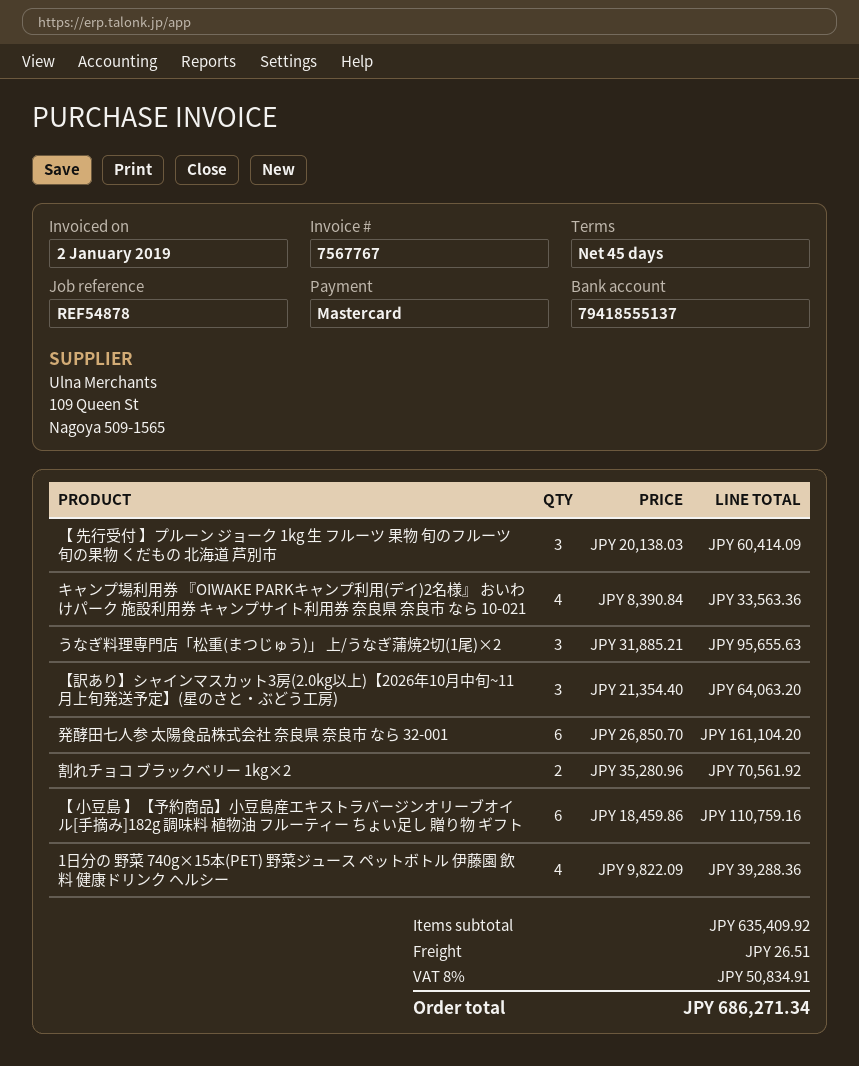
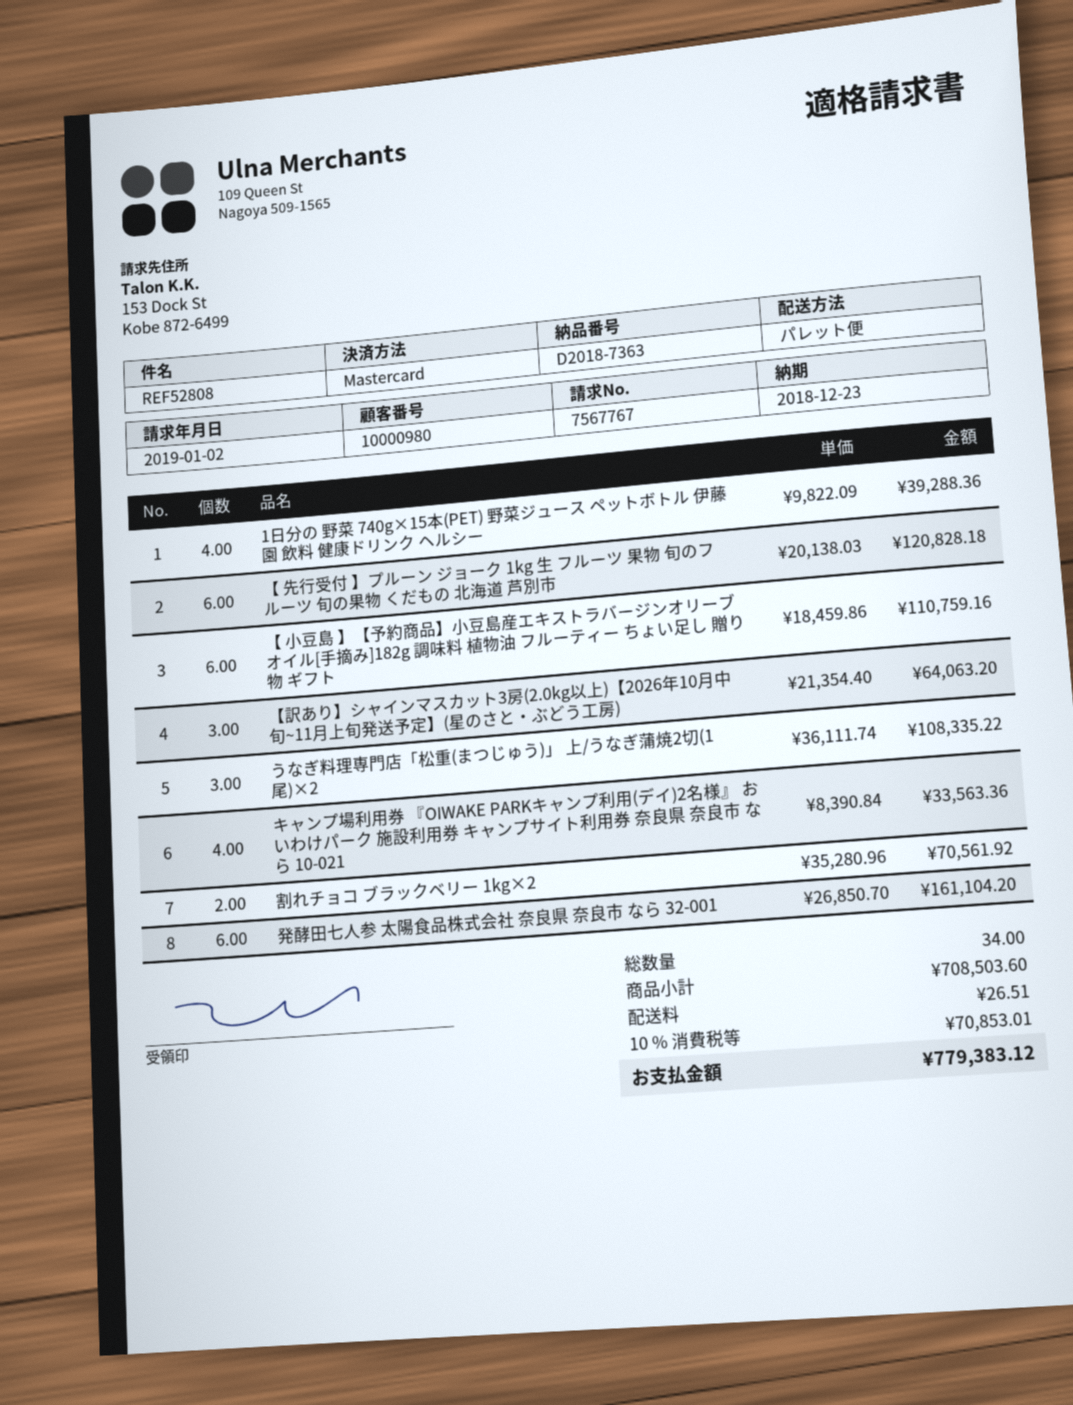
reference: REF54878 -> REF52808
【 先行受付 】プルーン ジョーク 1kg 生 フルーツ 果物 旬のフルーツ 旬の果物 くだもの 北海道 芦別市: 3 x 20138.03 = 60414.09 -> 6 x 20138.03 = 120828.18
うなぎ料理専門店「松重(まつじゅう)」 上/うなぎ蒲焼2切(1尾)×2: 3 x 31885.21 = 95655.63 -> 3 x 36111.74 = 108335.22
subtotal: 635409.92 -> 708503.60
tax: 8% = 50834.91 -> 10% = 70853.01
total: 686271.34 -> 779383.12

